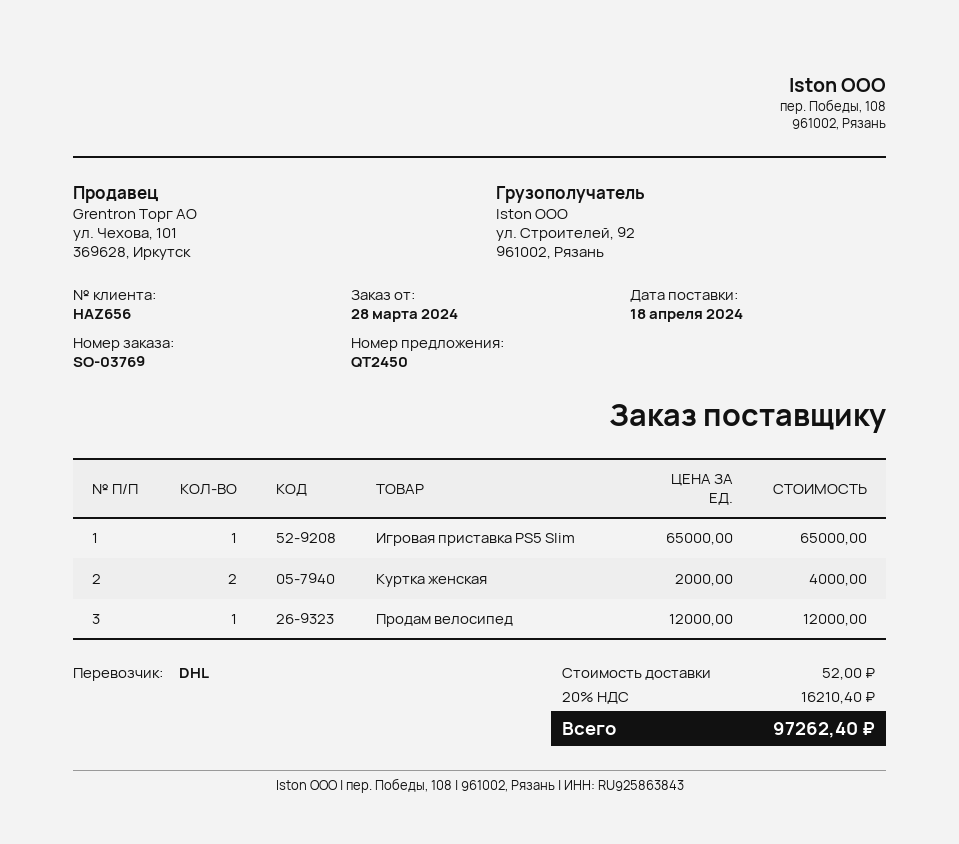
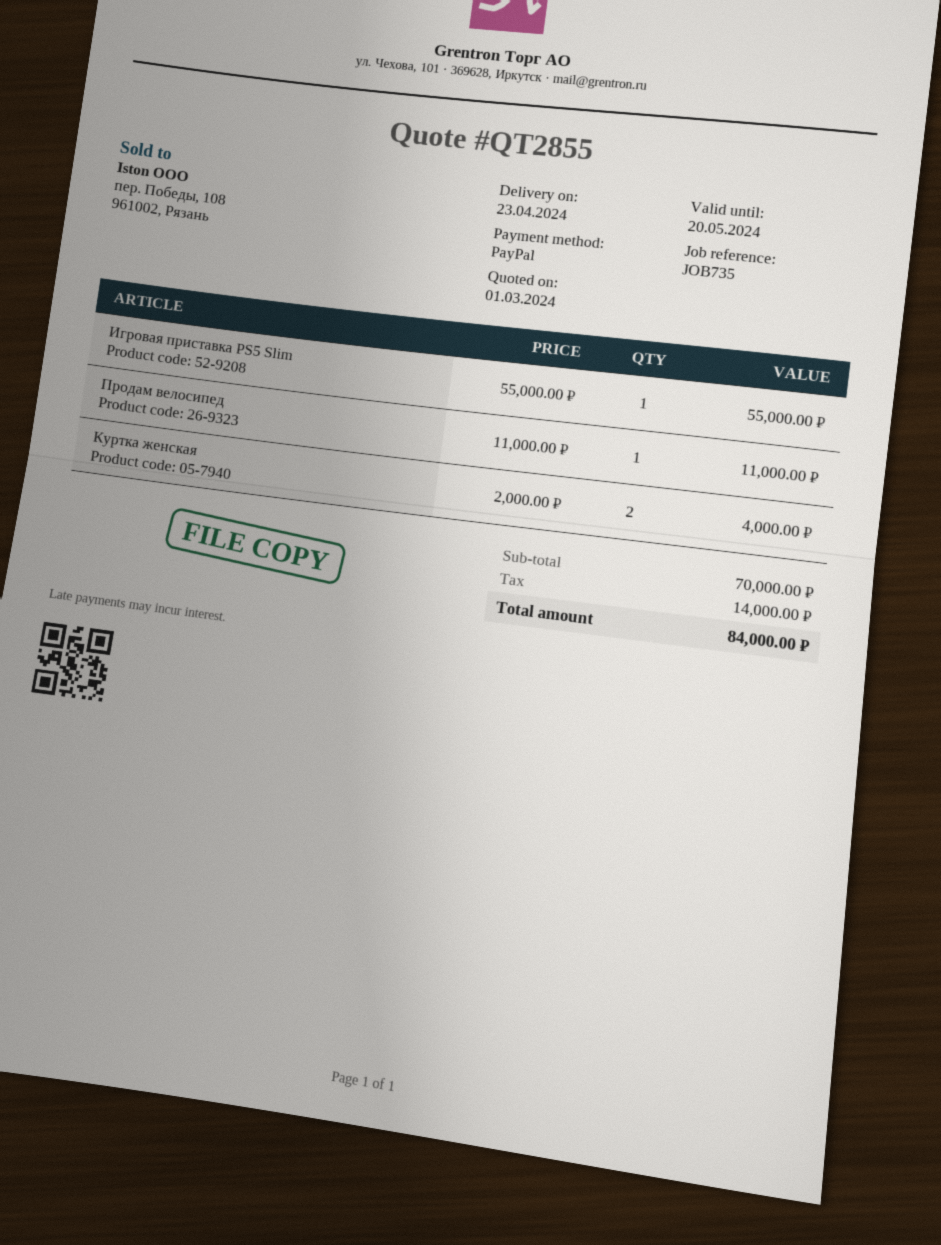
quote number: QT2450 -> QT2855
delivery date: 2024-04-18 -> 2024-04-23
Игровая приставка PS5 Slim: 1 x 65000.00 = 65000.00 -> 1 x 55000.00 = 55000.00
Продам велосипед: 1 x 12000.00 = 12000.00 -> 1 x 11000.00 = 11000.00
shipping: 52.00 -> none
tax: 16210.40 -> 14000.00
total: 97262.40 -> 84000.00

